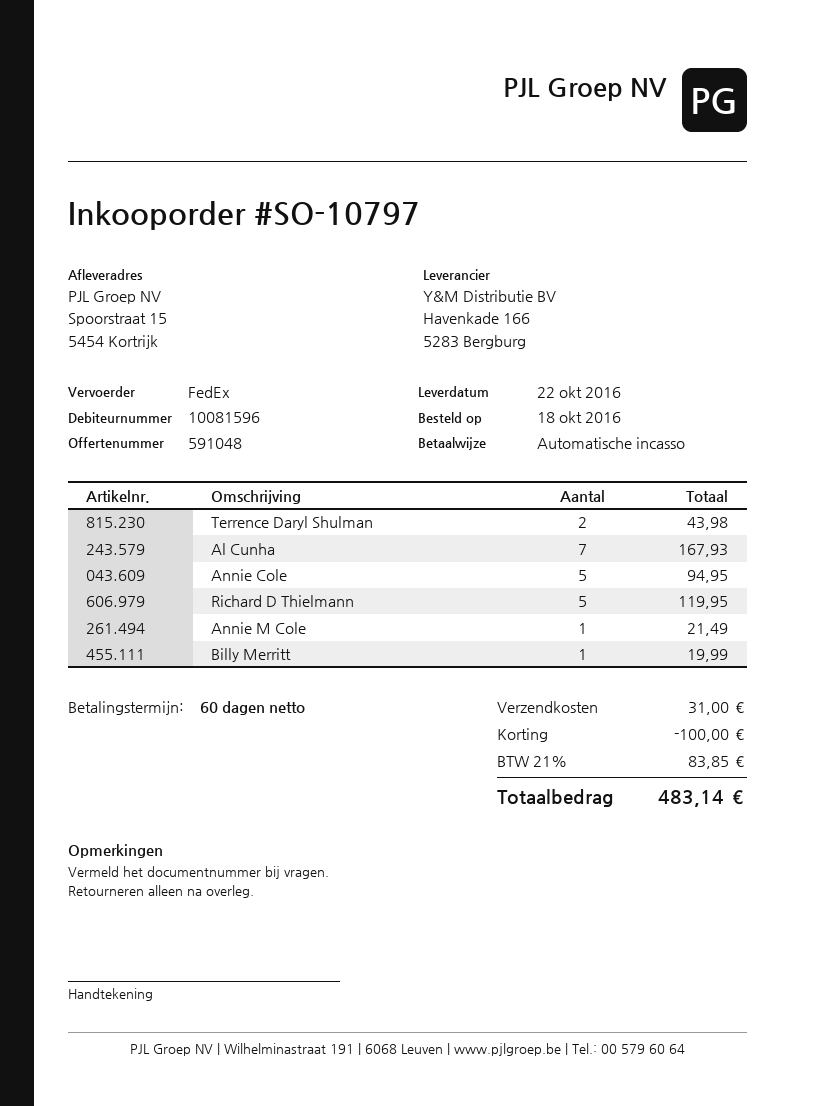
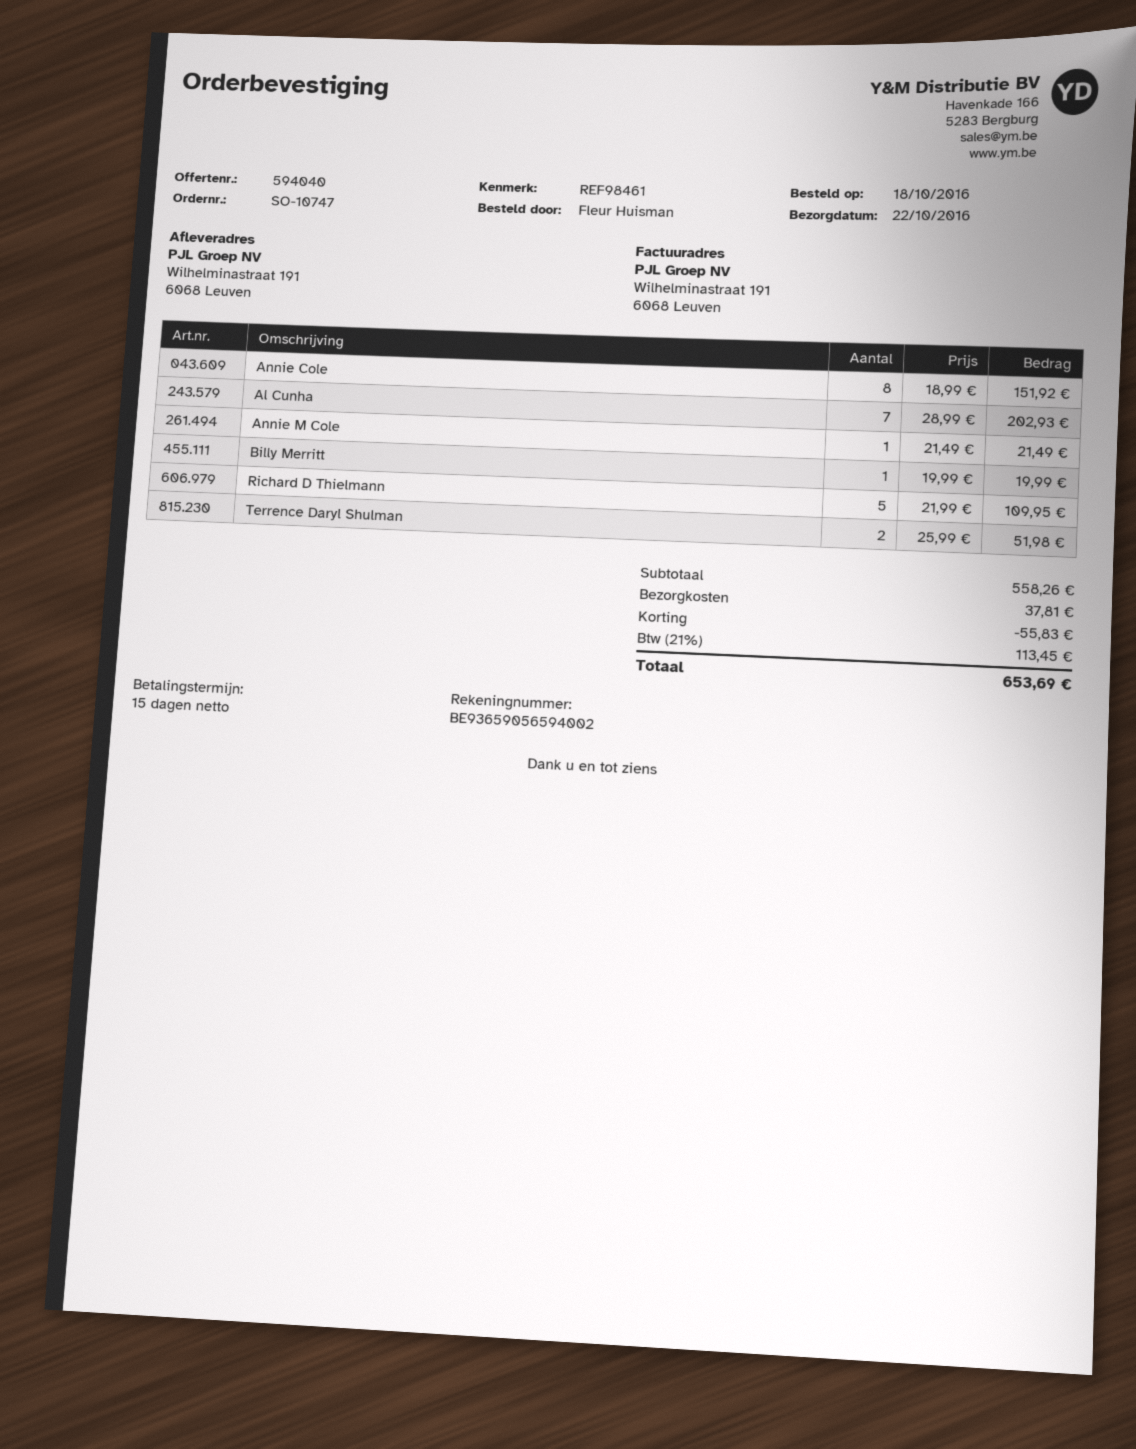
quote number: 591048 -> 594040
order number: SO-10797 -> SO-10747
payment terms: 60 days -> 15 days
ship to: Spoorstraat 15, 5454 Kortrijk -> Wilhelminastraat 191, 6068 Leuven
Terrence Daryl Shulman: 2 for 43.98 -> 2 for 51.98
Al Cunha: 7 for 167.93 -> 7 for 202.93
Annie Cole: 5 for 94.95 -> 8 for 151.92
Richard D Thielmann: 5 for 119.95 -> 5 for 109.95
discount: 100.00 -> 55.83
shipping: 31.00 -> 37.81
tax: 21% = 83.85 -> 21% = 113.45
total: 483.14 -> 653.69

